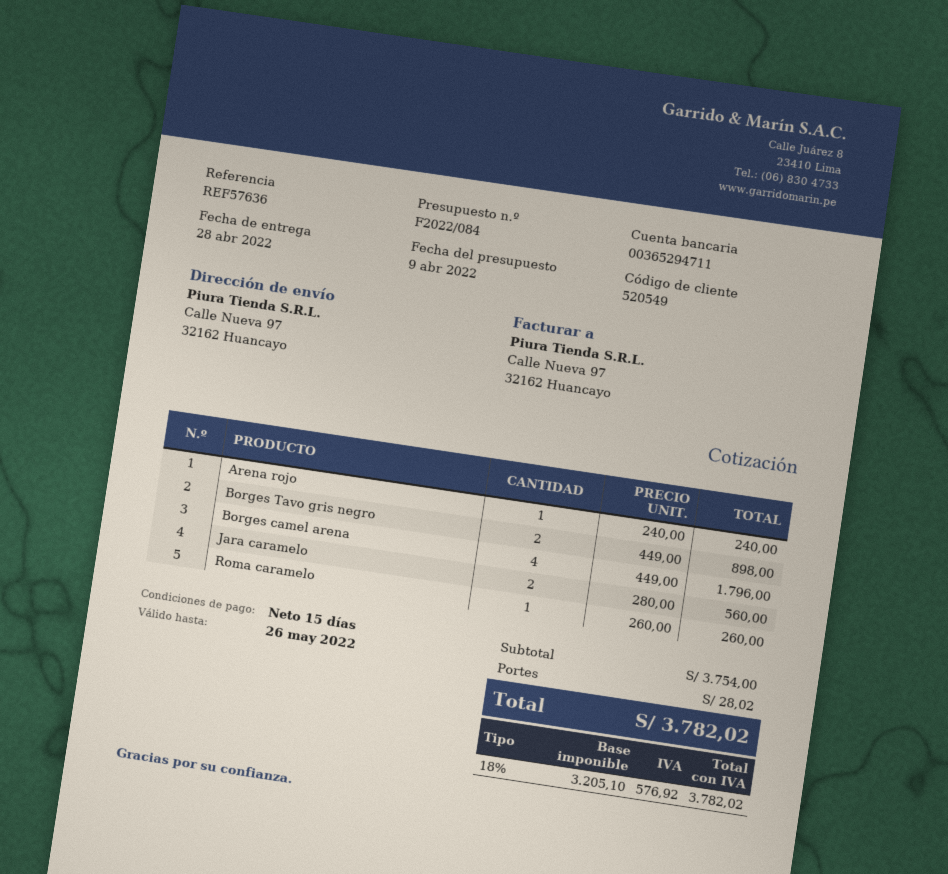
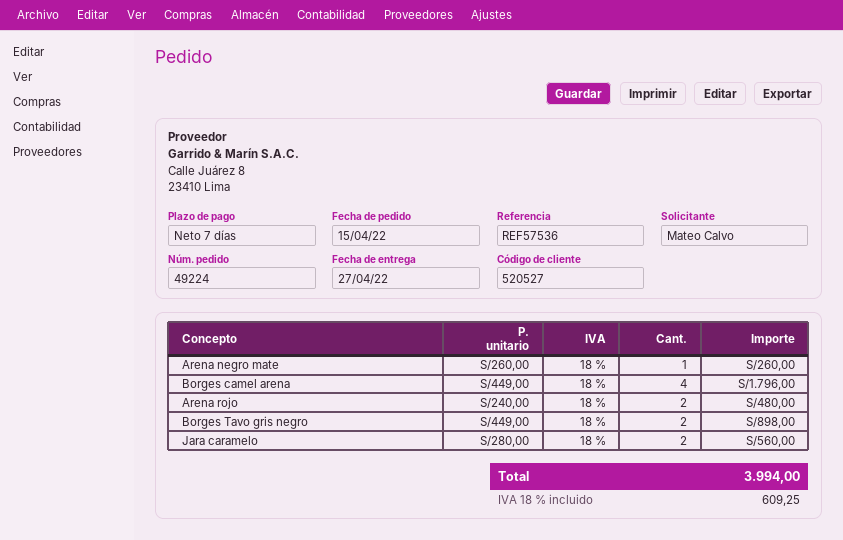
delivery date: 2022-04-28 -> 2022-04-27
payment terms: 15 days -> 7 days
customer number: 520549 -> 520527
reference: REF57636 -> REF57536
Arena rojo: 1 x 240.00 = 240.00 -> 2 x 240.00 = 480.00
Roma caramelo: 1 x 260.00 = 260.00 -> none
Arena negro mate: none -> 1 x 260.00 = 260.00
shipping: 28.02 -> none
tax: 18% = 576.92 -> 18% = 609.25
total: 3782.02 -> 3994.00

